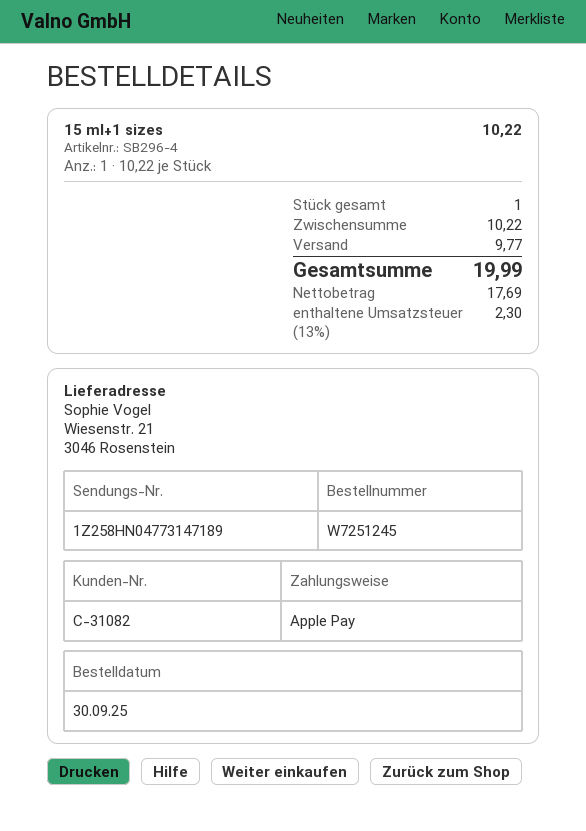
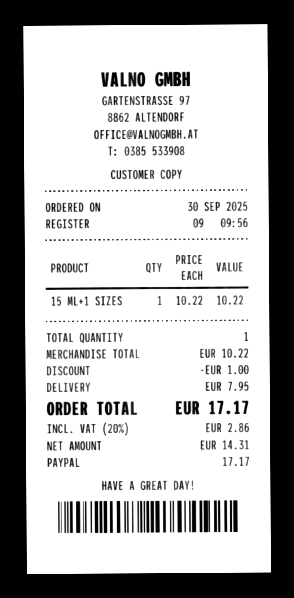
payment method: Apple Pay -> PayPal
discount: none -> 1.00
shipping: 9.77 -> 7.95
net: 17.69 -> 14.31
tax: 13% = 2.30 -> 20% = 2.86
total: 19.99 -> 17.17

